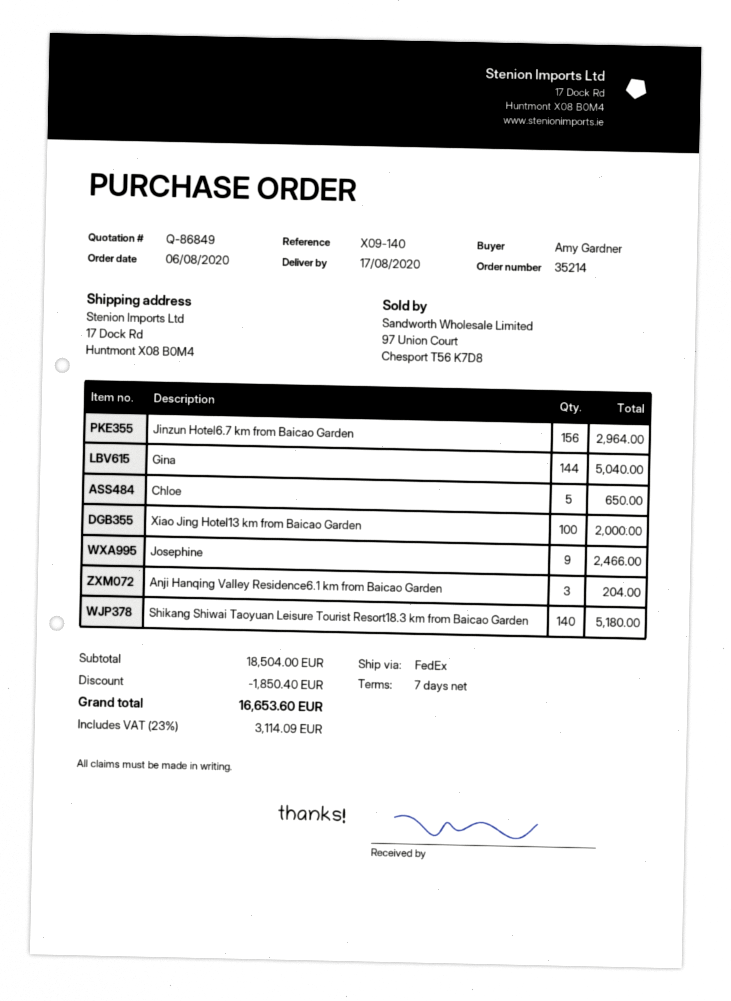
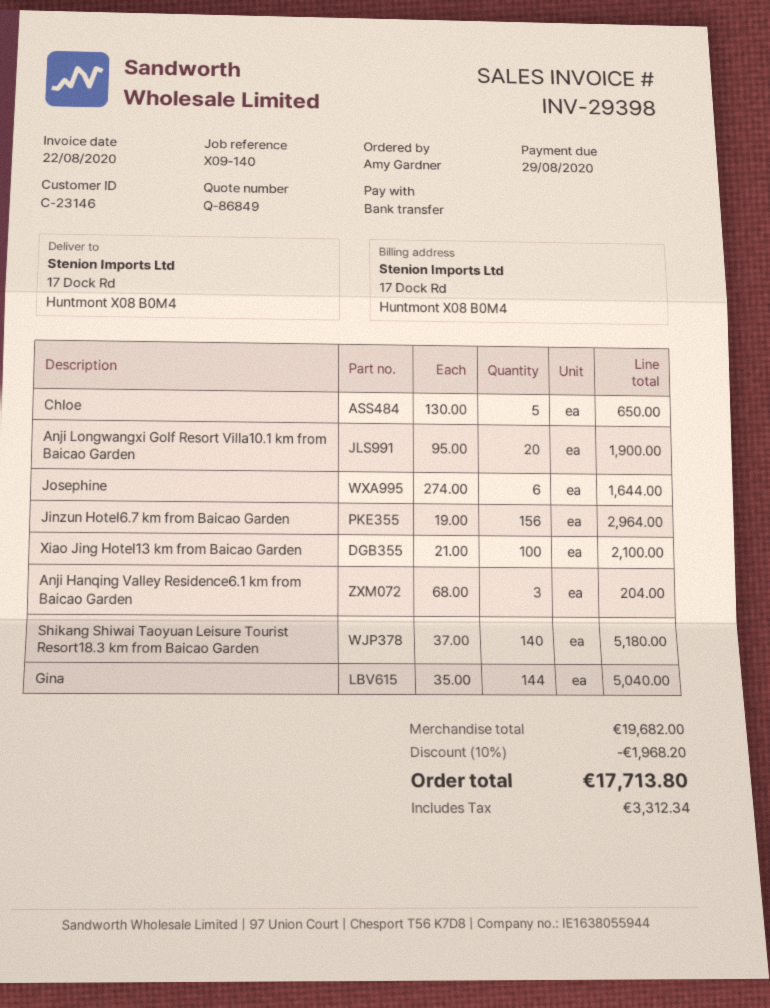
Xiao Jing Hotel13 km from Baicao Garden: 100 for 2000.00 -> 100 for 2100.00
Josephine: 9 for 2466.00 -> 6 for 1644.00
Anji Longwangxi Golf Resort Villa10.1 km from Baicao Garden: none -> 20 for 1900.00
subtotal: 18504.00 -> 19682.00
discount: 1850.40 -> 1968.20
tax: 3114.09 -> 3312.34
total: 16653.60 -> 17713.80

